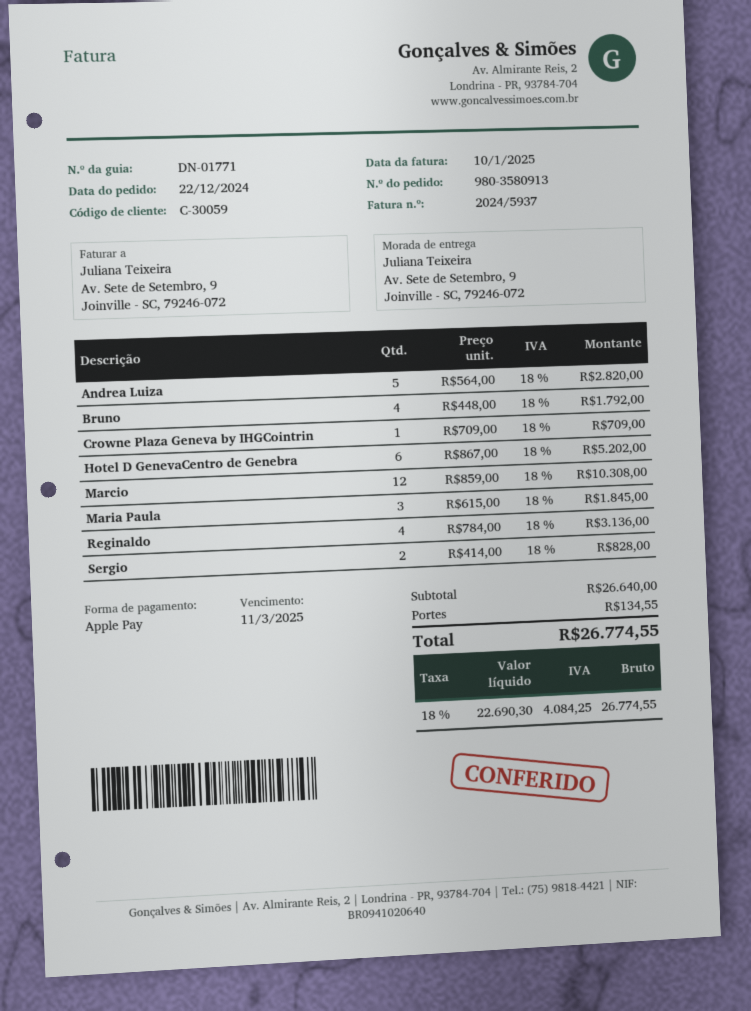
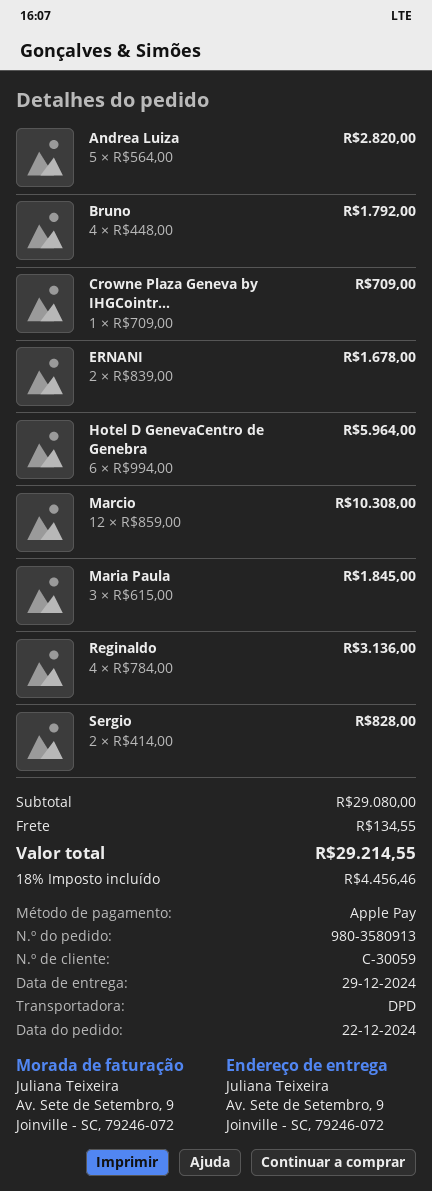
Hotel D GenevaCentro de Genebra: 6 x 867.00 = 5202.00 -> 6 x 994.00 = 5964.00
ERNANI: none -> 2 x 839.00 = 1678.00
subtotal: 26640.00 -> 29080.00
tax: 18% = 4084.25 -> 18% = 4456.46
total: 26774.55 -> 29214.55

